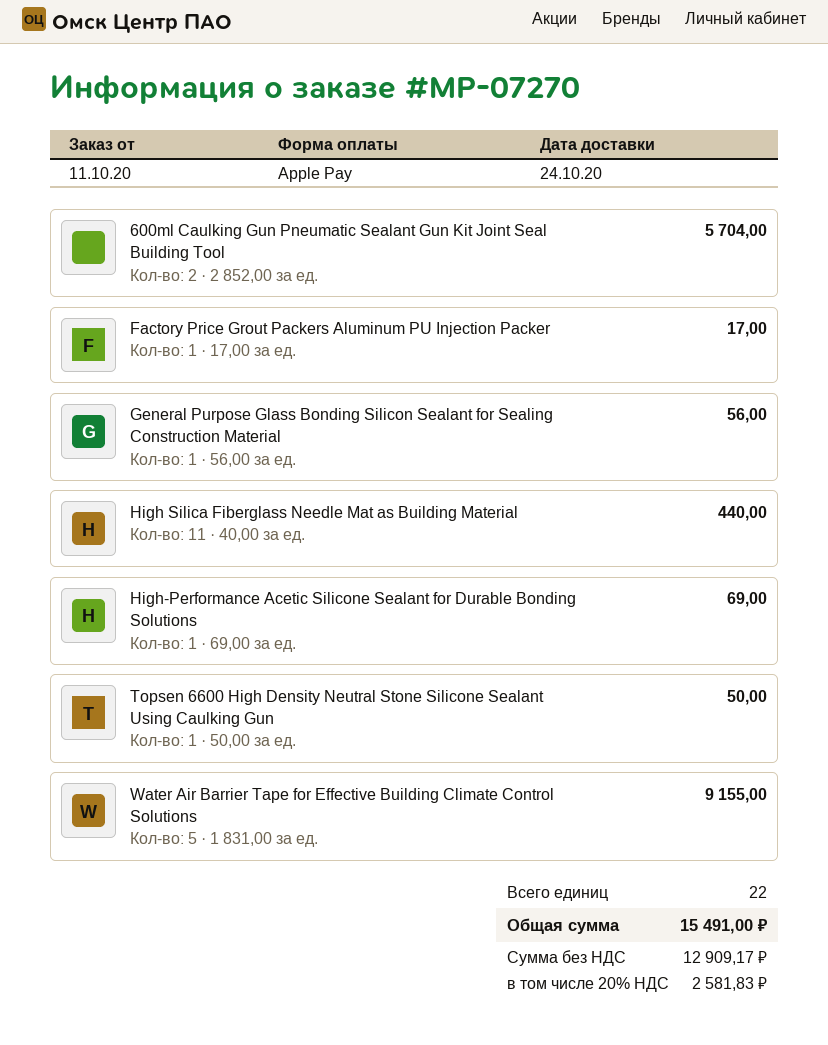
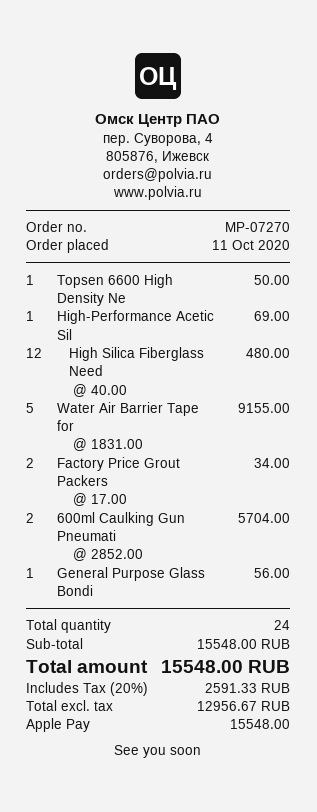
Factory Price Grout Packers Aluminum PU Injection Packer: 1 x 17.00 = 17.00 -> 2 x 17.00 = 34.00
High Silica Fiberglass Needle Mat as Building Material: 11 x 40.00 = 440.00 -> 12 x 40.00 = 480.00
total quantity: 22 -> 24
net: 12909.17 -> 12956.67
tax: 20% = 2581.83 -> 20% = 2591.33
total: 15491.00 -> 15548.00

